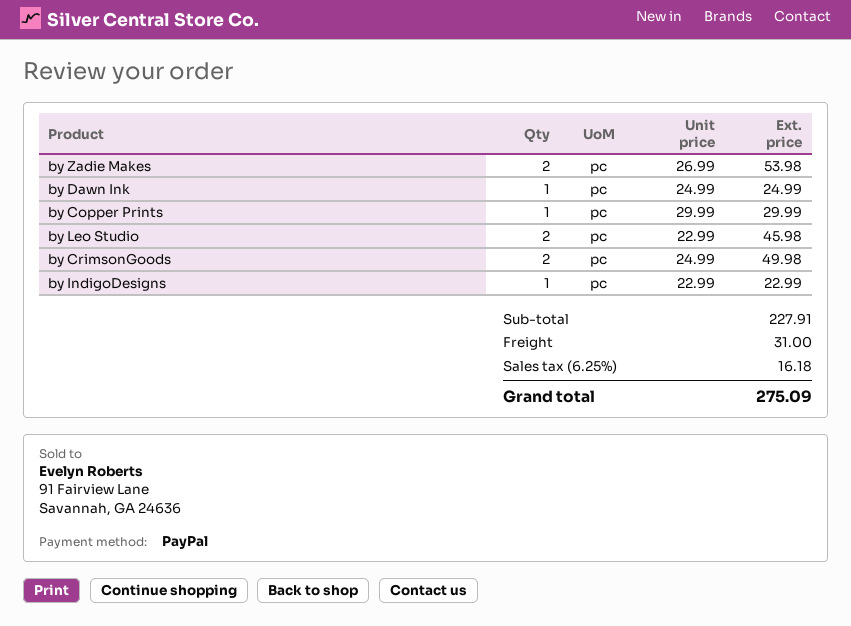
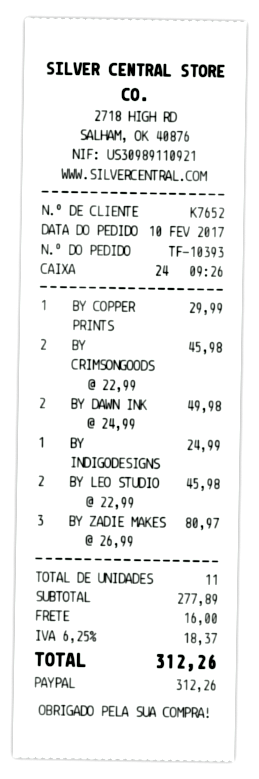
by Zadie Makes: 2 x 26.99 = 53.98 -> 3 x 26.99 = 80.97
by Dawn Ink: 1 x 24.99 = 24.99 -> 2 x 24.99 = 49.98
by CrimsonGoods: 2 x 24.99 = 49.98 -> 2 x 22.99 = 45.98
by IndigoDesigns: 1 x 22.99 = 22.99 -> 1 x 24.99 = 24.99
subtotal: 227.91 -> 277.89
shipping: 31.00 -> 16.00
tax: 6.25% = 16.18 -> 6.25% = 18.37
total: 275.09 -> 312.26

